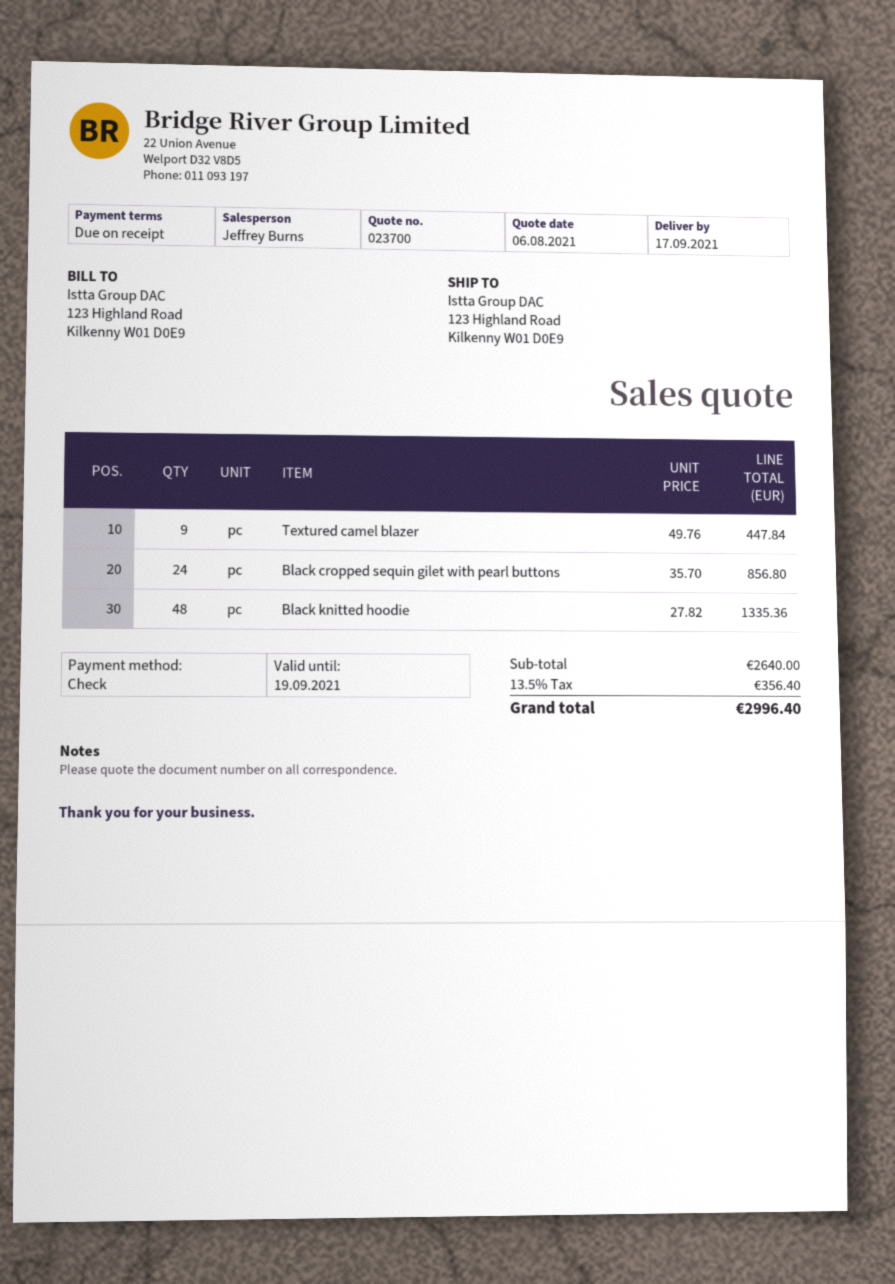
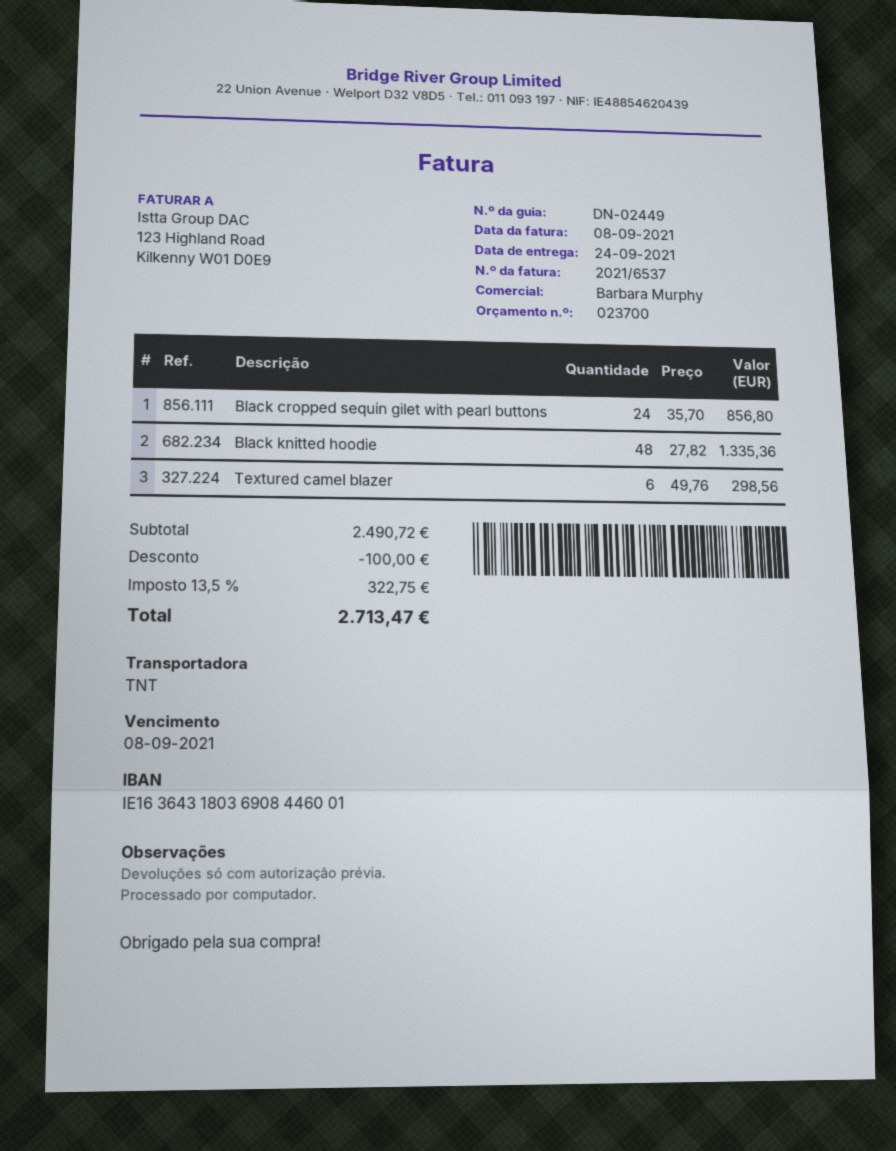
delivery date: 2021-09-17 -> 2021-09-24
sales rep: Jeffrey Burns -> Barbara Murphy
Textured camel blazer: 9 x 49.76 = 447.84 -> 6 x 49.76 = 298.56
subtotal: 2640.00 -> 2490.72
discount: none -> 100.00
tax: 13.5% = 356.40 -> 13.5% = 322.75
total: 2996.40 -> 2713.47

